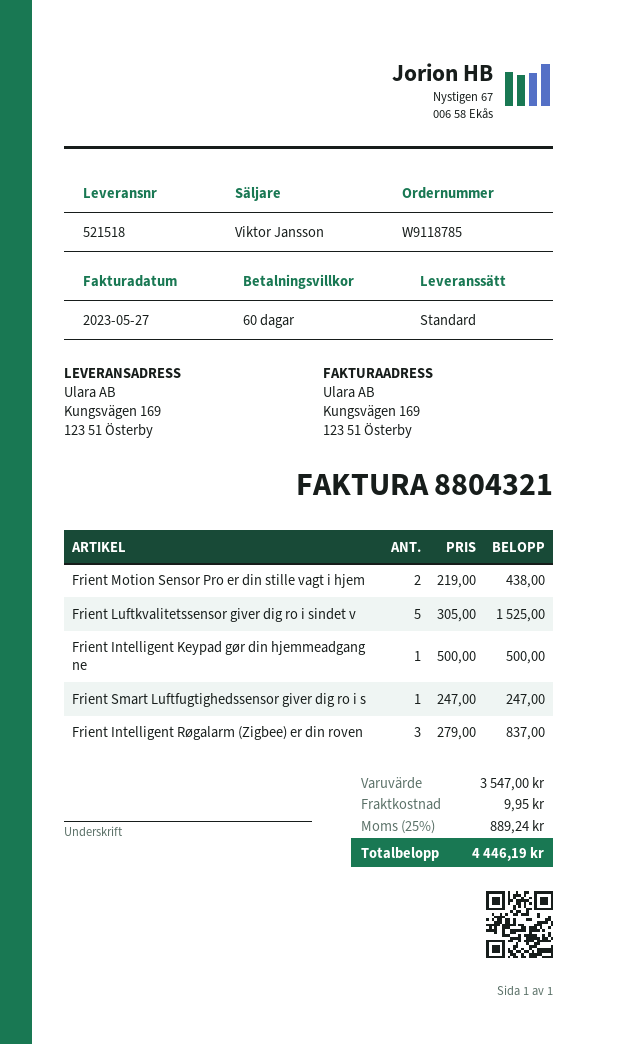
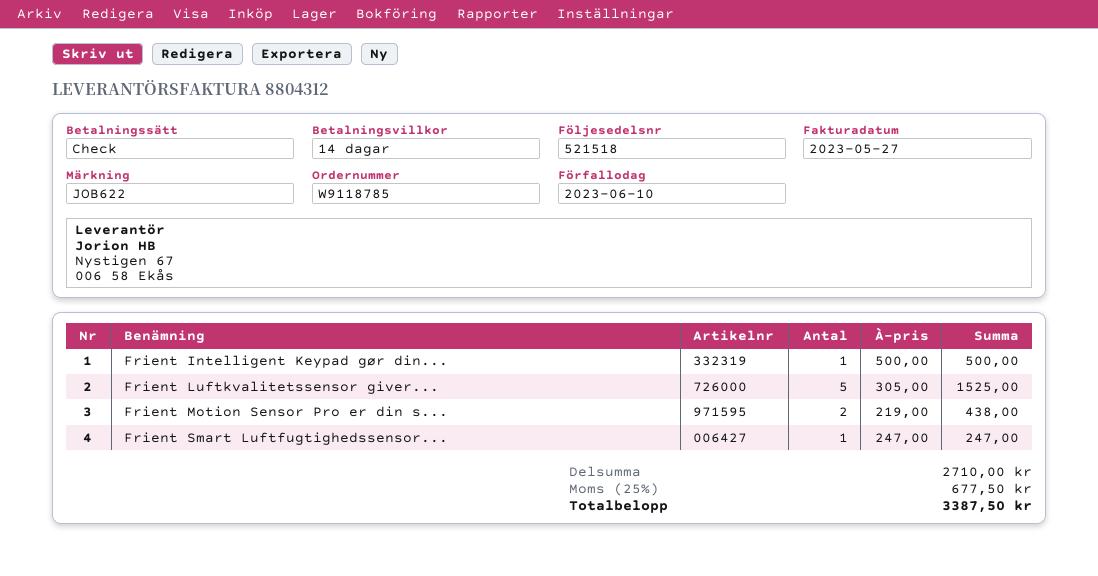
invoice number: 8804321 -> 8804312
payment terms: 60 days -> 14 days
Frient Intelligent Røgalarm (Zigbee) er din roven: 3 x 279.00 = 837.00 -> none
subtotal: 3547.00 -> 2710.00
shipping: 9.95 -> none
tax: 25% = 889.24 -> 25% = 677.50
total: 4446.19 -> 3387.50

